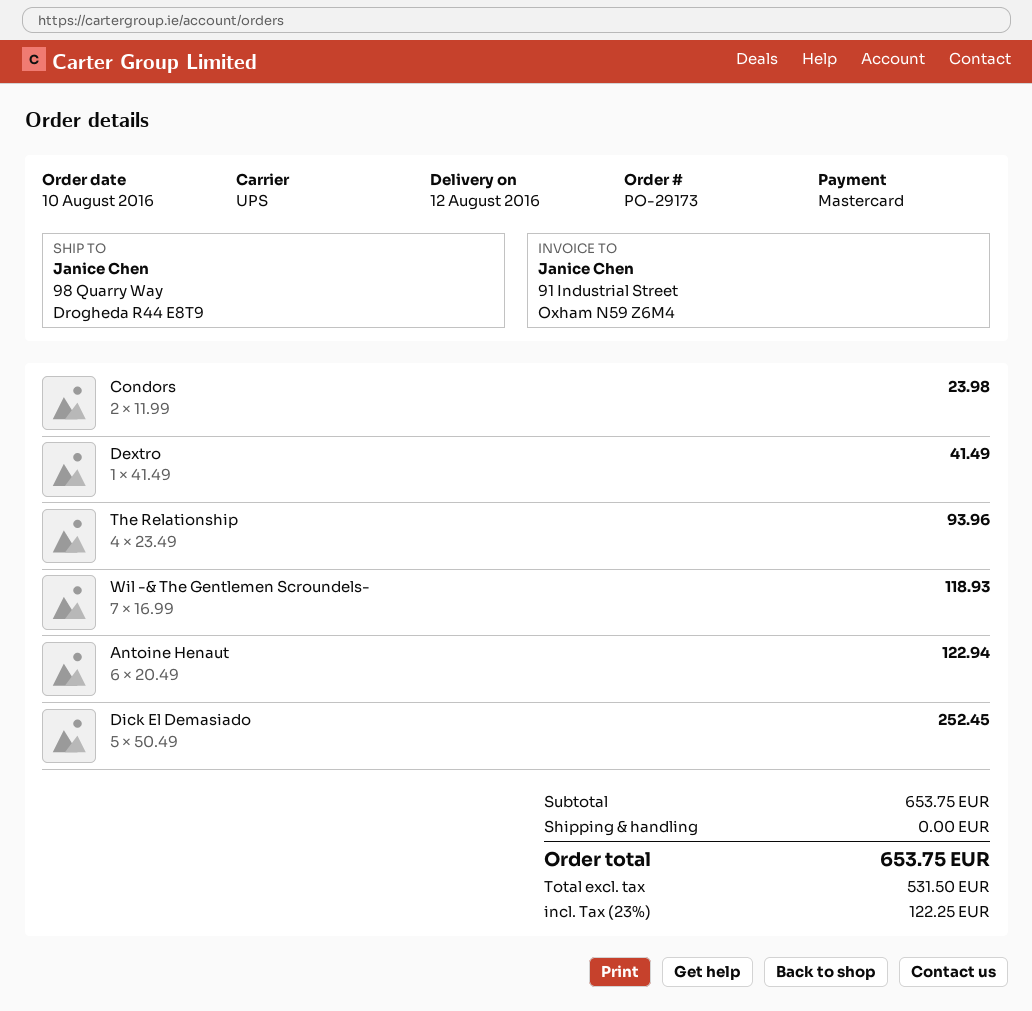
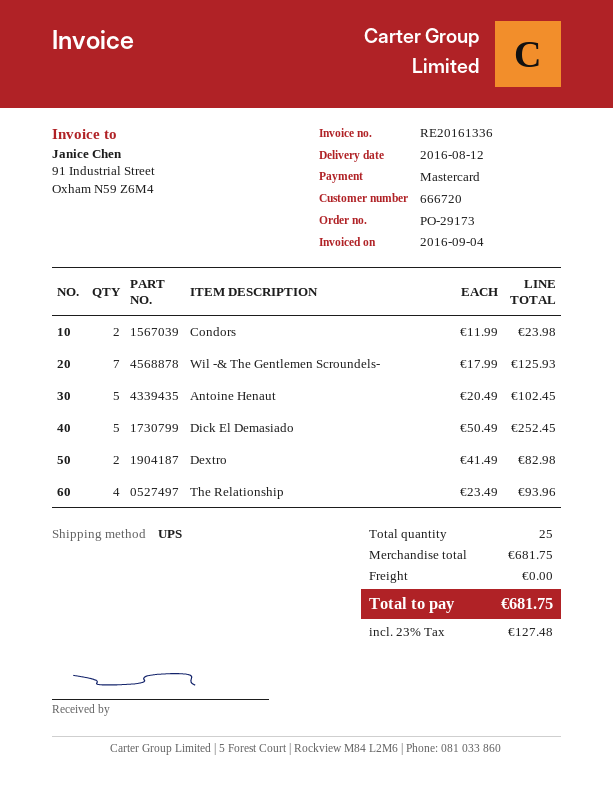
Dextro: 1 x 41.49 = 41.49 -> 2 x 41.49 = 82.98
Wil -& The Gentlemen Scroundels-: 7 x 16.99 = 118.93 -> 7 x 17.99 = 125.93
Antoine Henaut: 6 x 20.49 = 122.94 -> 5 x 20.49 = 102.45
subtotal: 653.75 -> 681.75
tax: 23% = 122.25 -> 23% = 127.48
total: 653.75 -> 681.75

